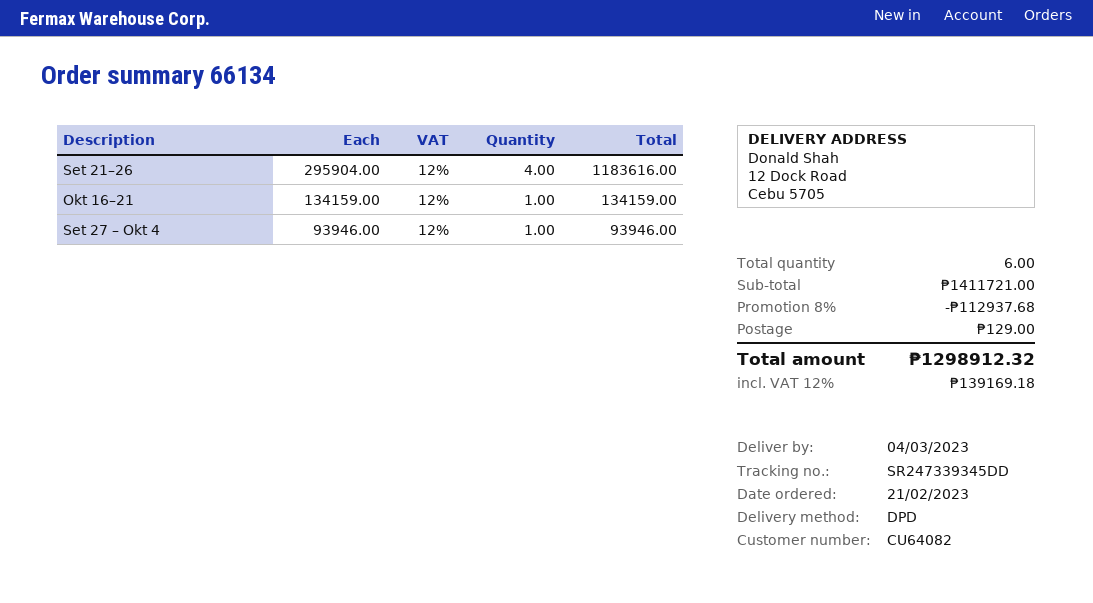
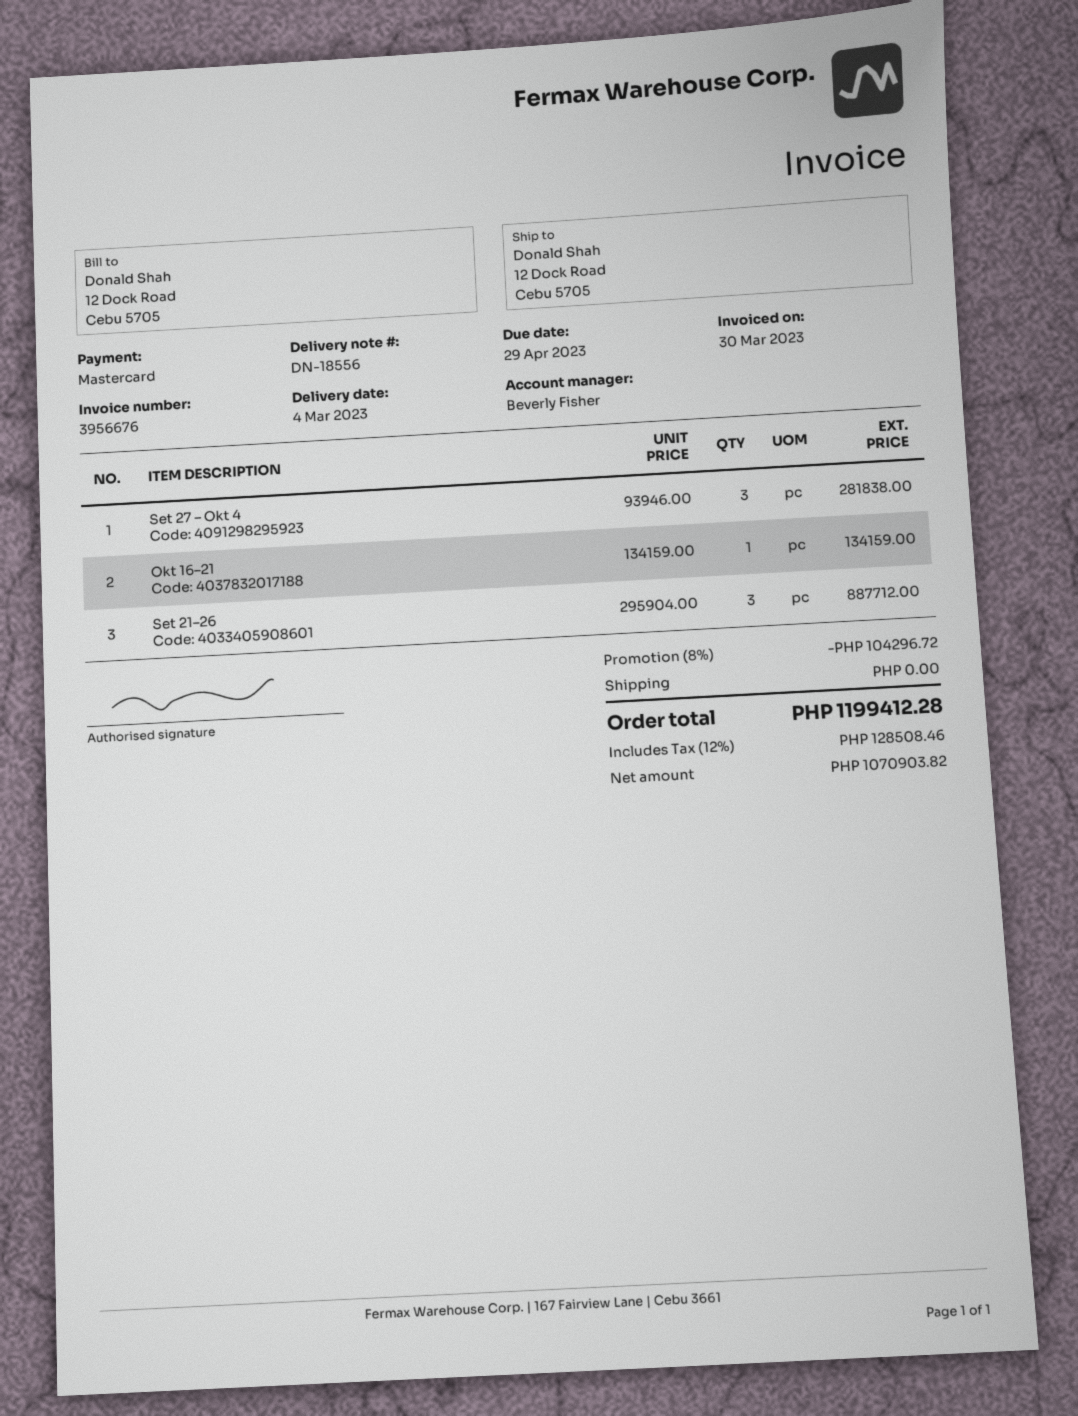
Set 21–26: 4 x 295904.00 = 1183616.00 -> 3 x 295904.00 = 887712.00
Set 27 – Okt 4: 1 x 93946.00 = 93946.00 -> 3 x 93946.00 = 281838.00
discount: 8% = 112937.68 -> 8% = 104296.72
shipping: 129.00 -> 0.00
tax: 12% = 139169.18 -> 12% = 128508.46
total: 1298912.32 -> 1199412.28

